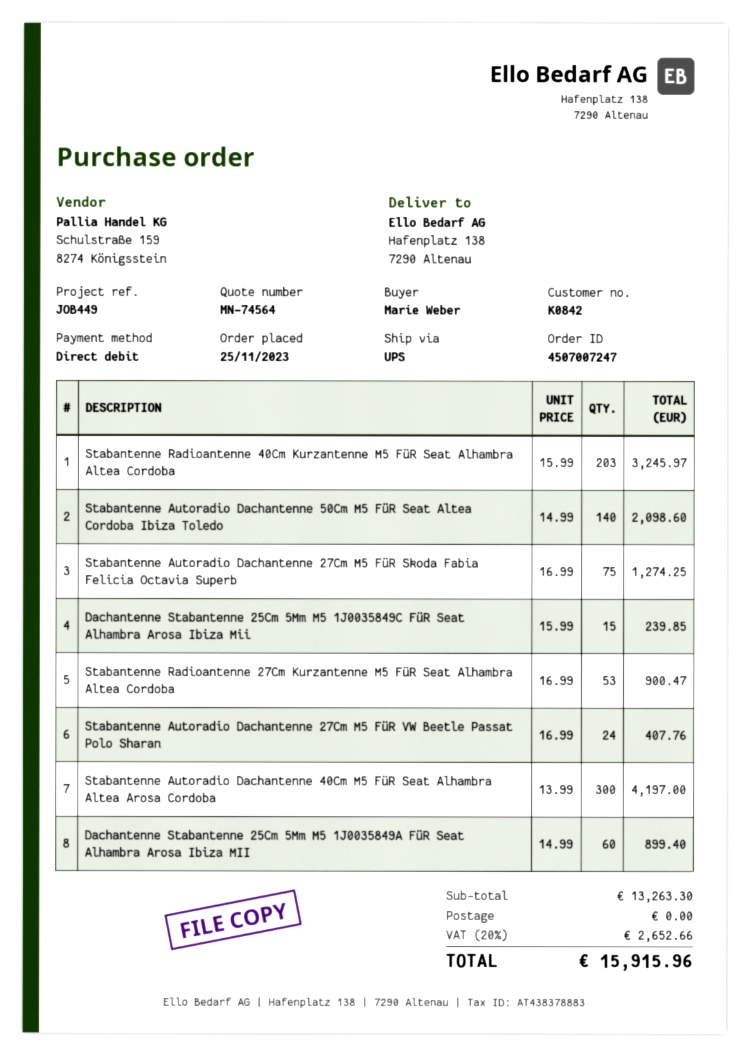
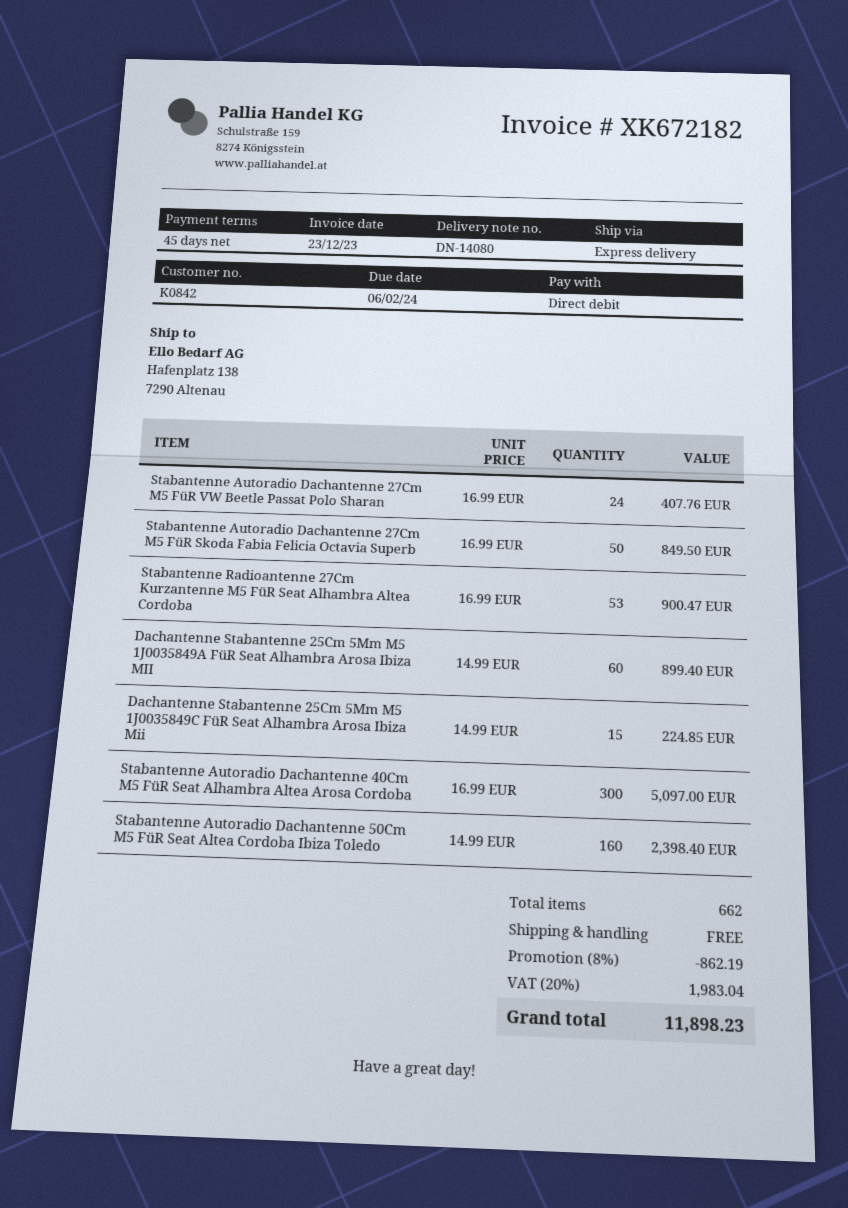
shipping method: UPS -> express
Stabantenne Radioantenne 40Cm Kurzantenne M5 FüR Seat Alhambra Altea Cordoba: 203 x 15.99 = 3245.97 -> none
Stabantenne Autoradio Dachantenne 50Cm M5 FüR Seat Altea Cordoba Ibiza Toledo: 140 x 14.99 = 2098.60 -> 160 x 14.99 = 2398.40
Stabantenne Autoradio Dachantenne 27Cm M5 FüR Skoda Fabia Felicia Octavia Superb: 75 x 16.99 = 1274.25 -> 50 x 16.99 = 849.50
Dachantenne Stabantenne 25Cm 5Mm M5 1J0035849C FüR Seat Alhambra Arosa Ibiza Mii: 15 x 15.99 = 239.85 -> 15 x 14.99 = 224.85
Stabantenne Autoradio Dachantenne 40Cm M5 FüR Seat Alhambra Altea Arosa Cordoba: 300 x 13.99 = 4197.00 -> 300 x 16.99 = 5097.00
discount: none -> 8% = 862.19
tax: 20% = 2652.66 -> 20% = 1983.04
total: 15915.96 -> 11898.23

